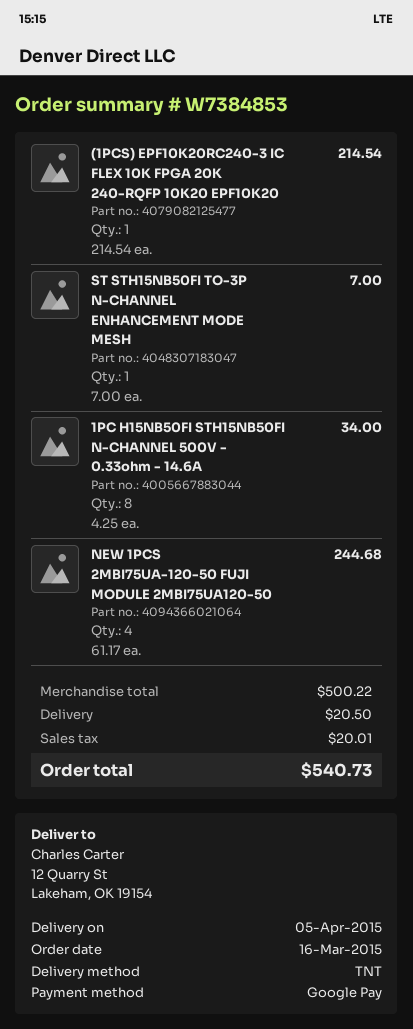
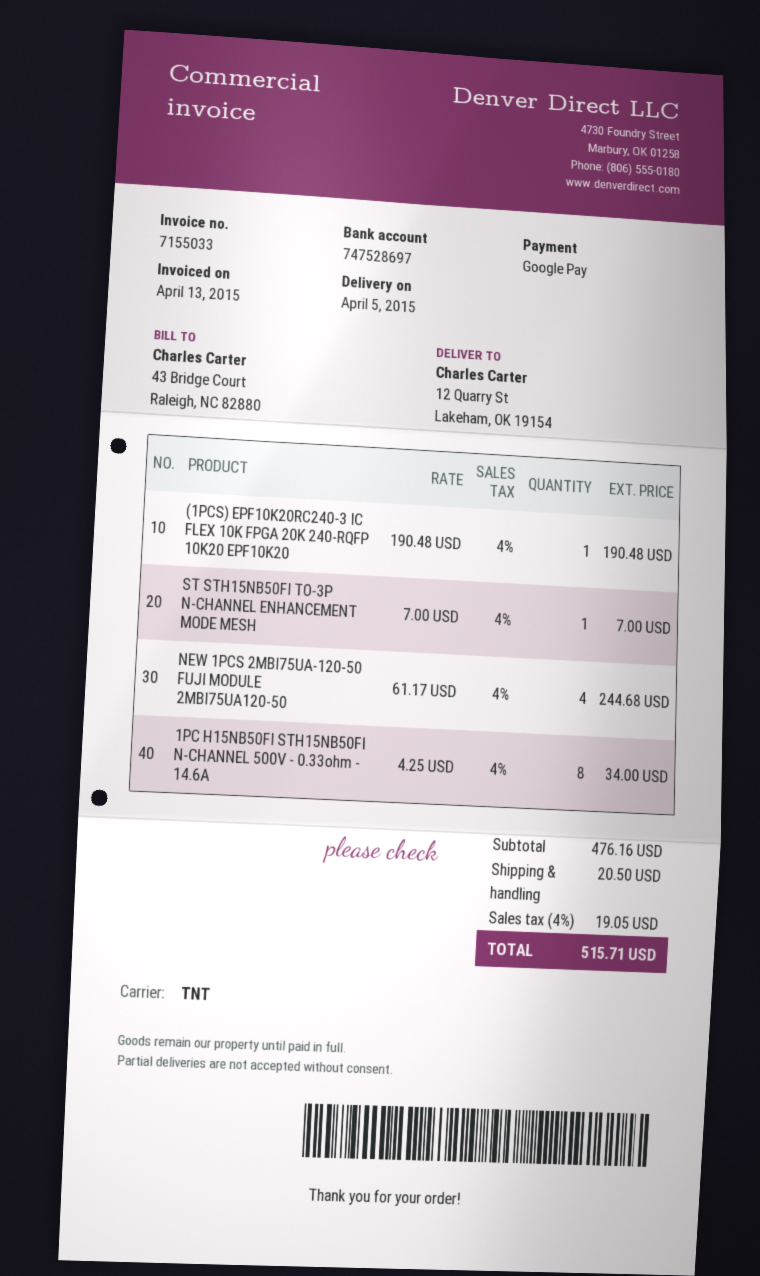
(1PCS) EPF10K20RC240-3 IC FLEX 10K FPGA 20K 240-RQFP 10K20 EPF10K20: 1 x 214.54 = 214.54 -> 1 x 190.48 = 190.48
subtotal: 500.22 -> 476.16
tax: 20.01 -> 19.05
total: 540.73 -> 515.71

